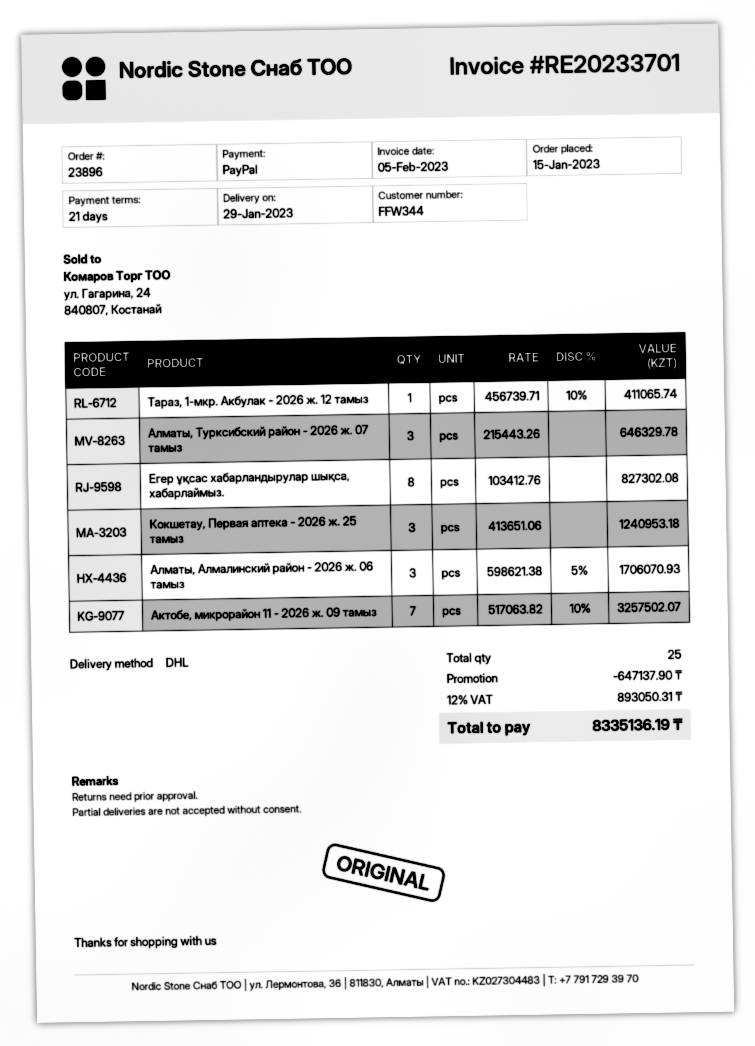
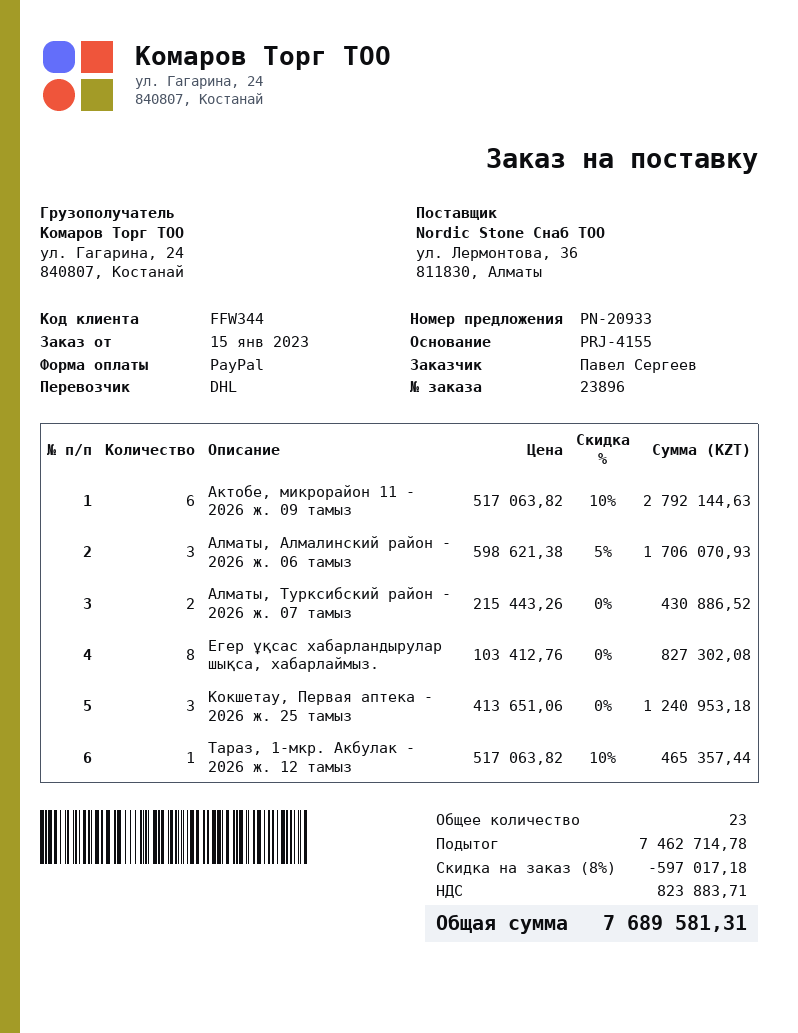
Тараз, 1-мкр. Акбулак - 2026 ж. 12 тамыз: 1 x 456739.71 - 10% = 411065.74 -> 1 x 517063.82 - 10% = 465357.44
Алматы, Турксибский район - 2026 ж. 07 тамыз: 3 x 215443.26 = 646329.78 -> 2 x 215443.26 = 430886.52
Актобе, микрорайон 11 - 2026 ж. 09 тамыз: 7 x 517063.82 - 10% = 3257502.07 -> 6 x 517063.82 - 10% = 2792144.63
total quantity: 25 -> 23
discount: 647137.90 -> 597017.18
tax: 893050.31 -> 823883.71
total: 8335136.19 -> 7689581.31

